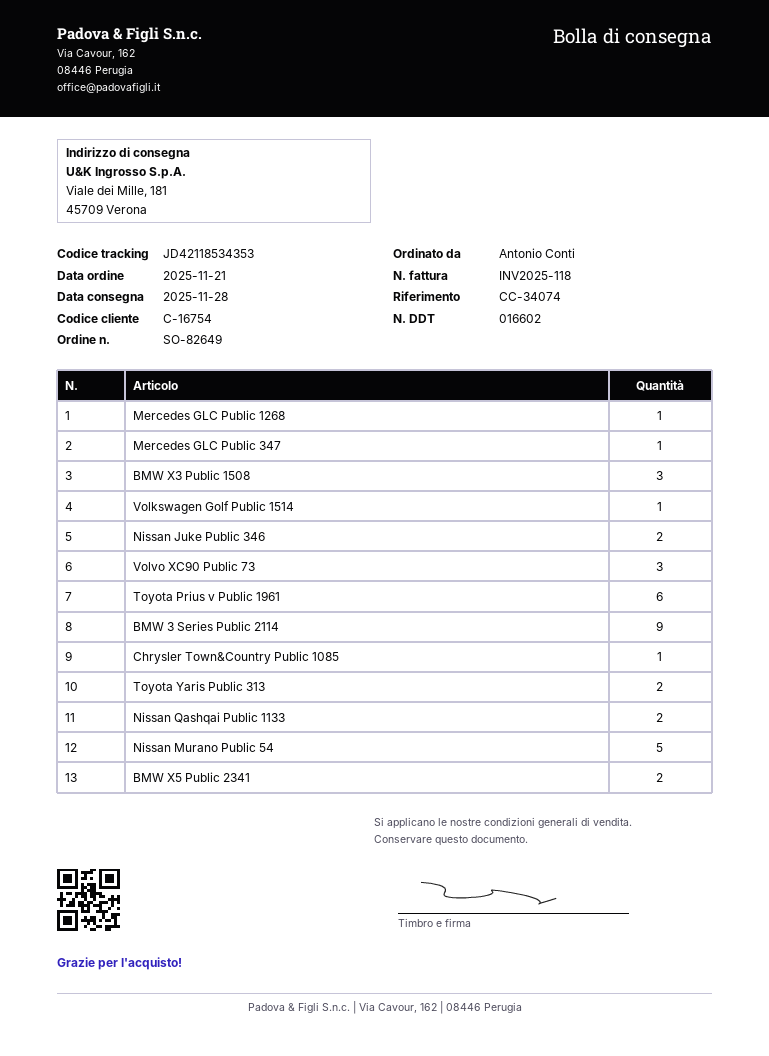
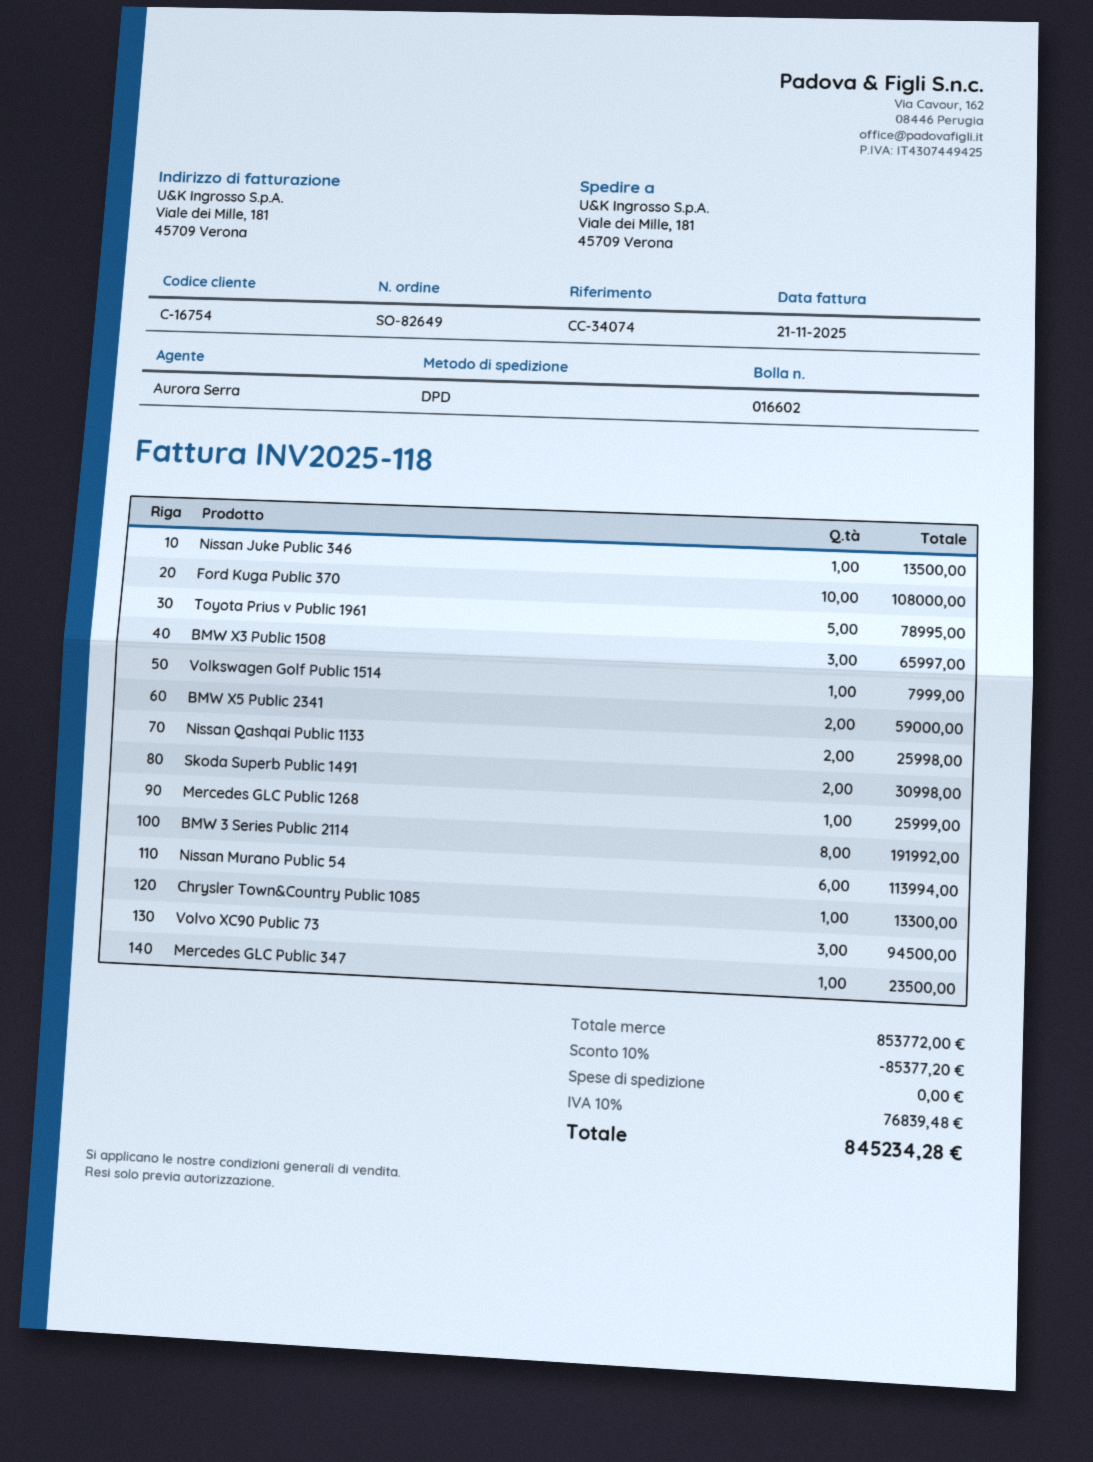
Nissan Juke Public 346: 2 -> 1
Toyota Prius v Public 1961: 6 -> 5
BMW 3 Series Public 2114: 9 -> 8
Toyota Yaris Public 313: 2 -> none
Nissan Murano Public 54: 5 -> 6
Ford Kuga Public 370: none -> 10
Skoda Superb Public 1491: none -> 2

